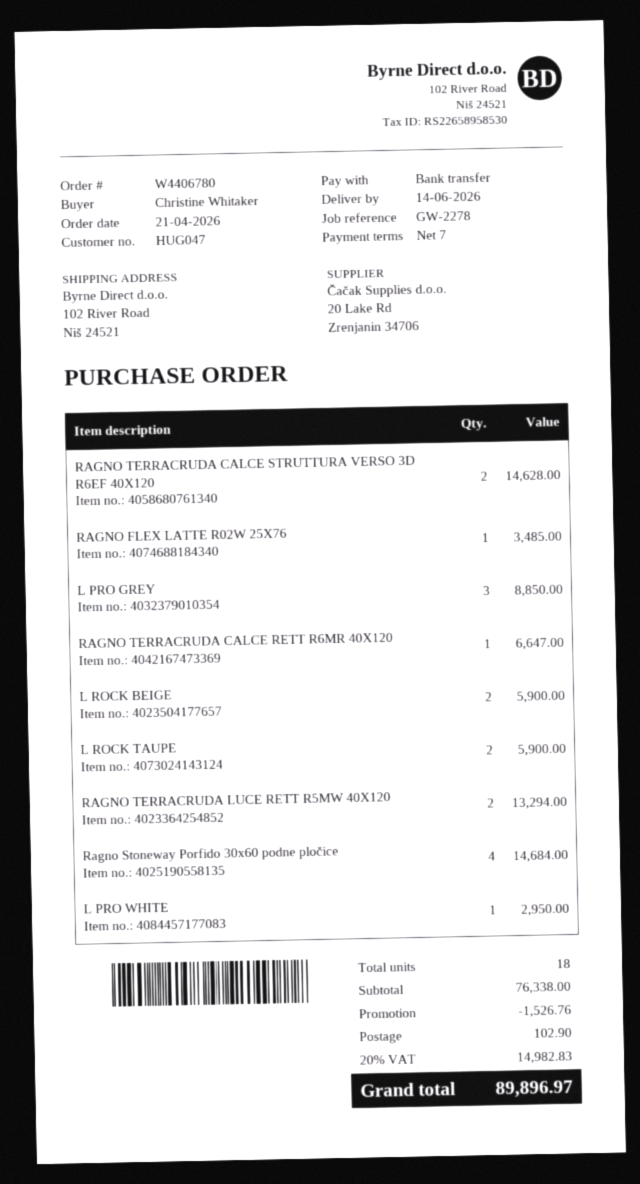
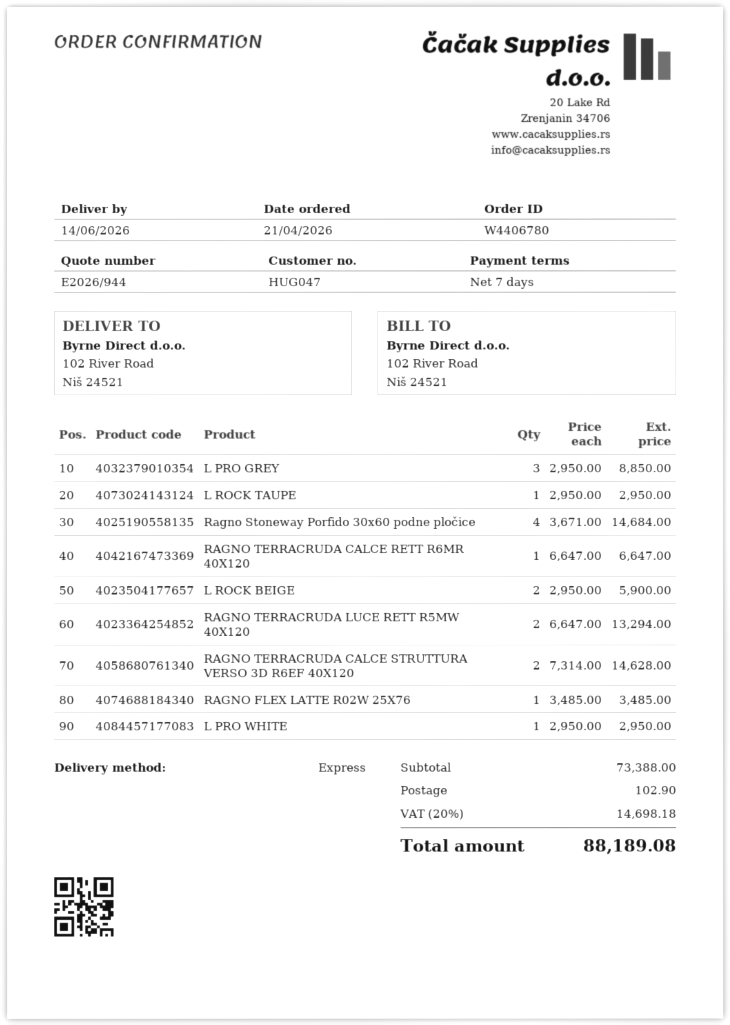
L ROCK TAUPE: 2 for 5900.00 -> 1 for 2950.00
subtotal: 76338.00 -> 73388.00
discount: 1526.76 -> none
tax: 20% = 14982.83 -> 20% = 14698.18
total: 89896.97 -> 88189.08

